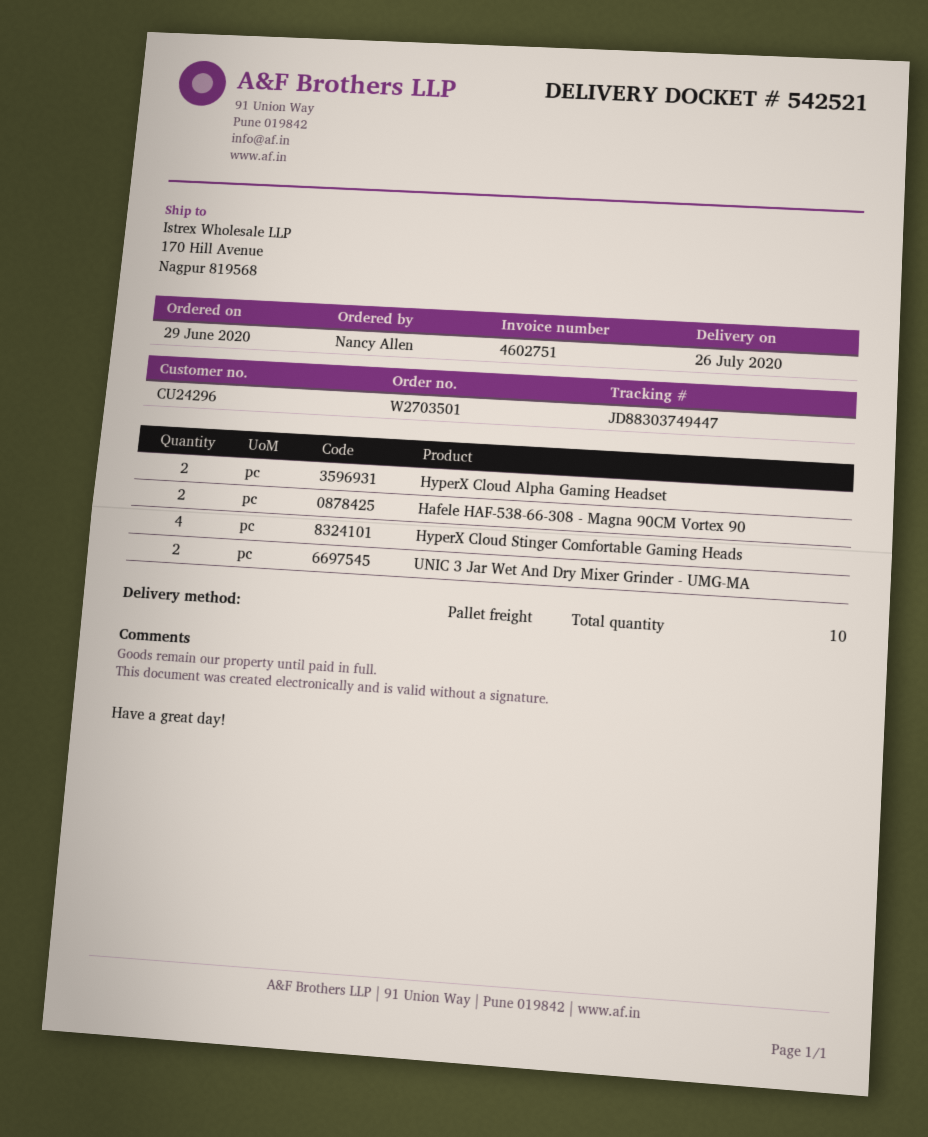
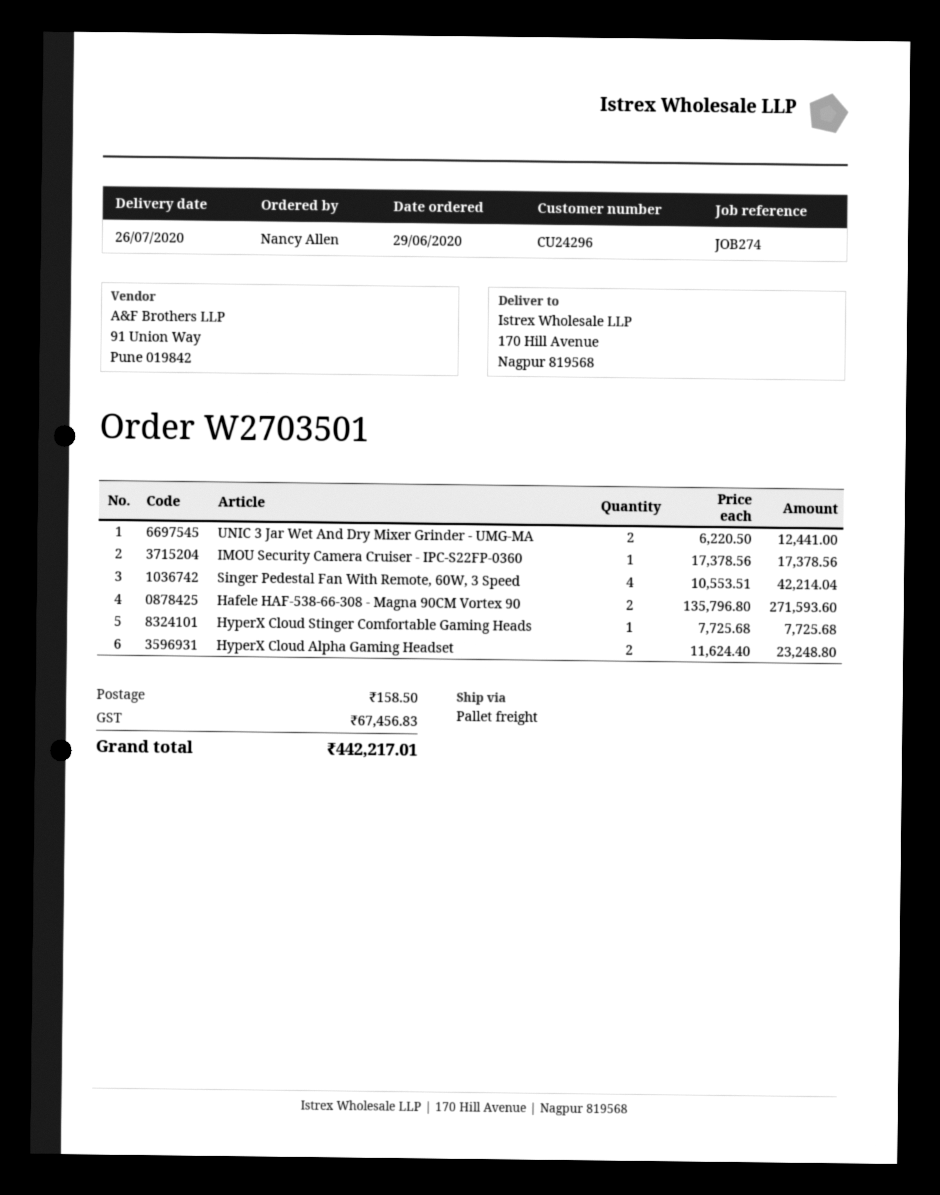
HyperX Cloud Stinger Comfortable Gaming Heads: 4 -> 1
IMOU Security Camera Cruiser - IPC-S22FP-0360: none -> 1
Singer Pedestal Fan With Remote, 60W, 3 Speed: none -> 4

